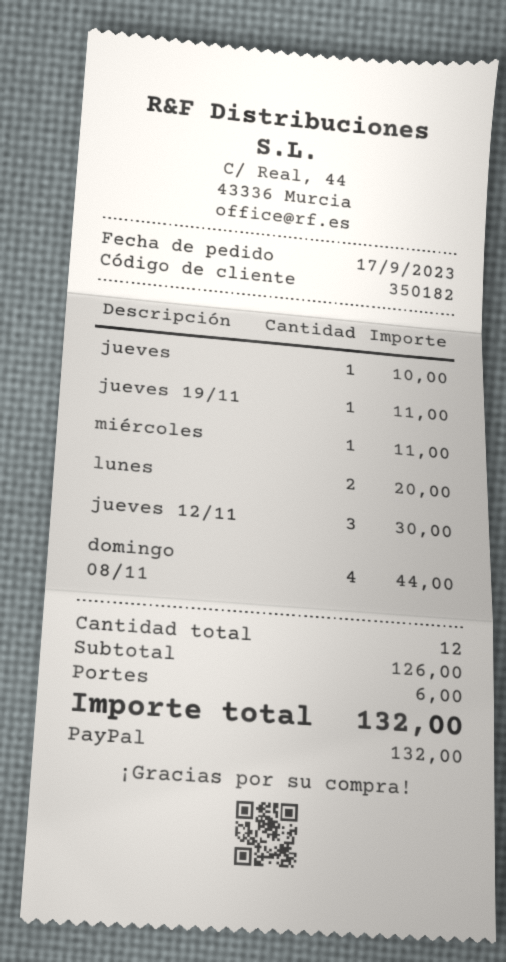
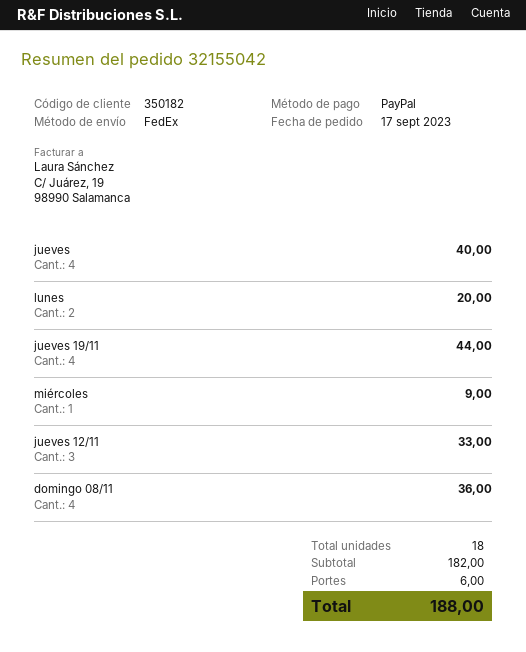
jueves: 1 for 10.00 -> 4 for 40.00
jueves 19/11: 1 for 11.00 -> 4 for 44.00
miércoles: 1 for 11.00 -> 1 for 9.00
jueves 12/11: 3 for 30.00 -> 3 for 33.00
domingo 08/11: 4 for 44.00 -> 4 for 36.00
total quantity: 12 -> 18
subtotal: 126.00 -> 182.00
total: 132.00 -> 188.00

